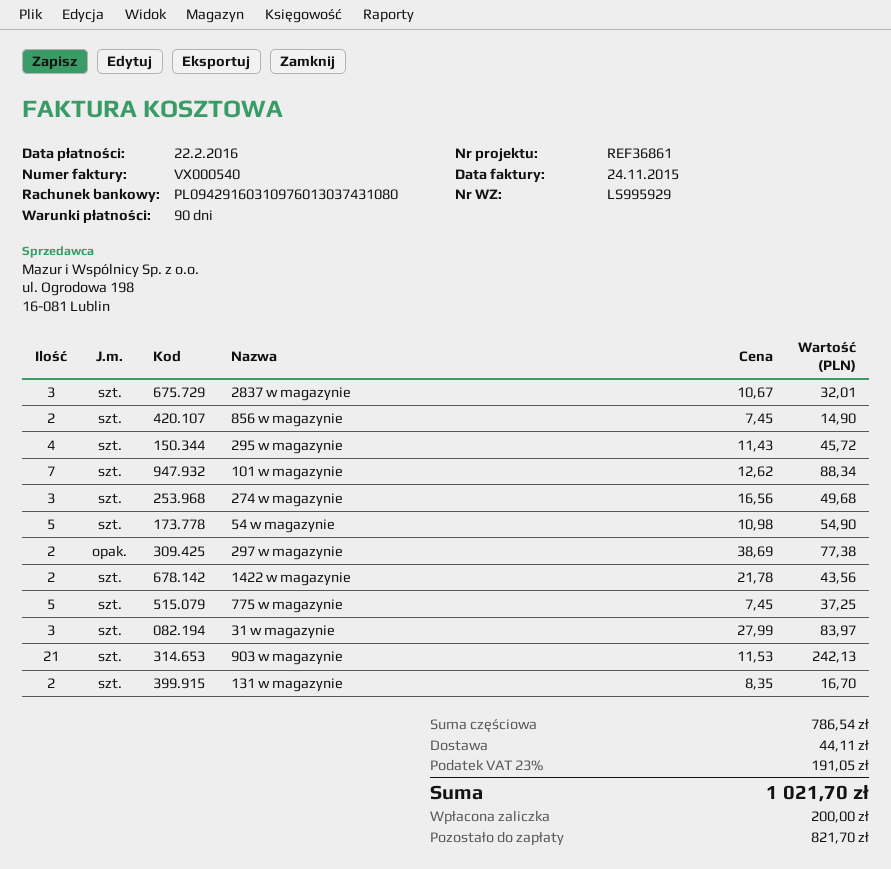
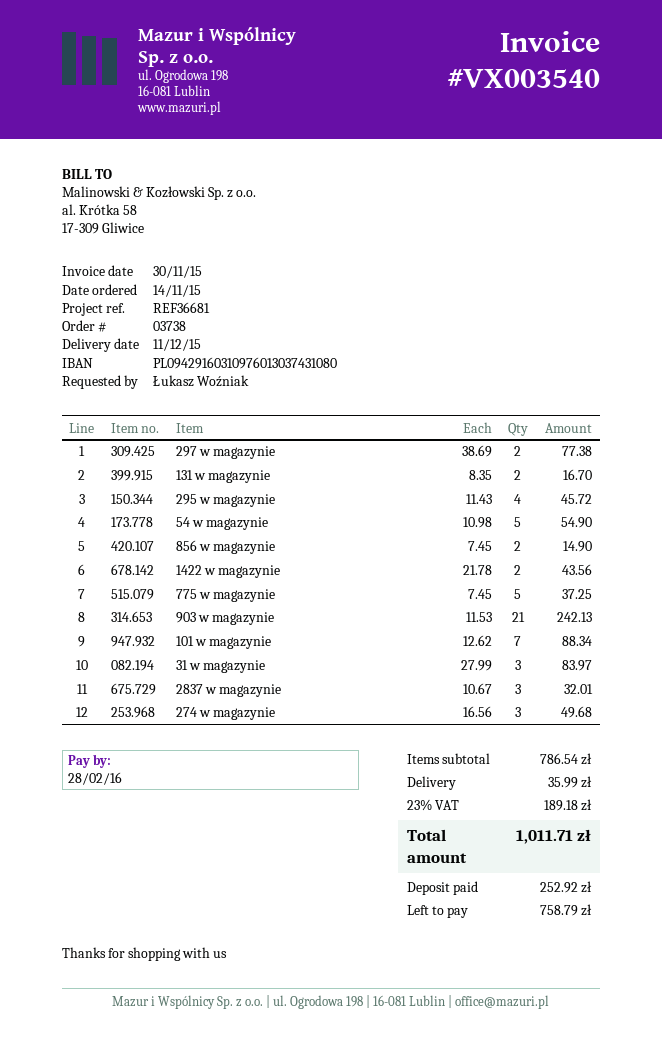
invoice number: VX000540 -> VX003540
invoice date: 2015-11-24 -> 2015-11-30
due date: 2016-02-22 -> 2016-02-28
reference: REF36861 -> REF36681
shipping: 44.11 -> 35.99
tax: 23% = 191.05 -> 23% = 189.18
total: 1021.70 -> 1011.71
deposit: 200.00 -> 252.92
balance: 821.70 -> 758.79

